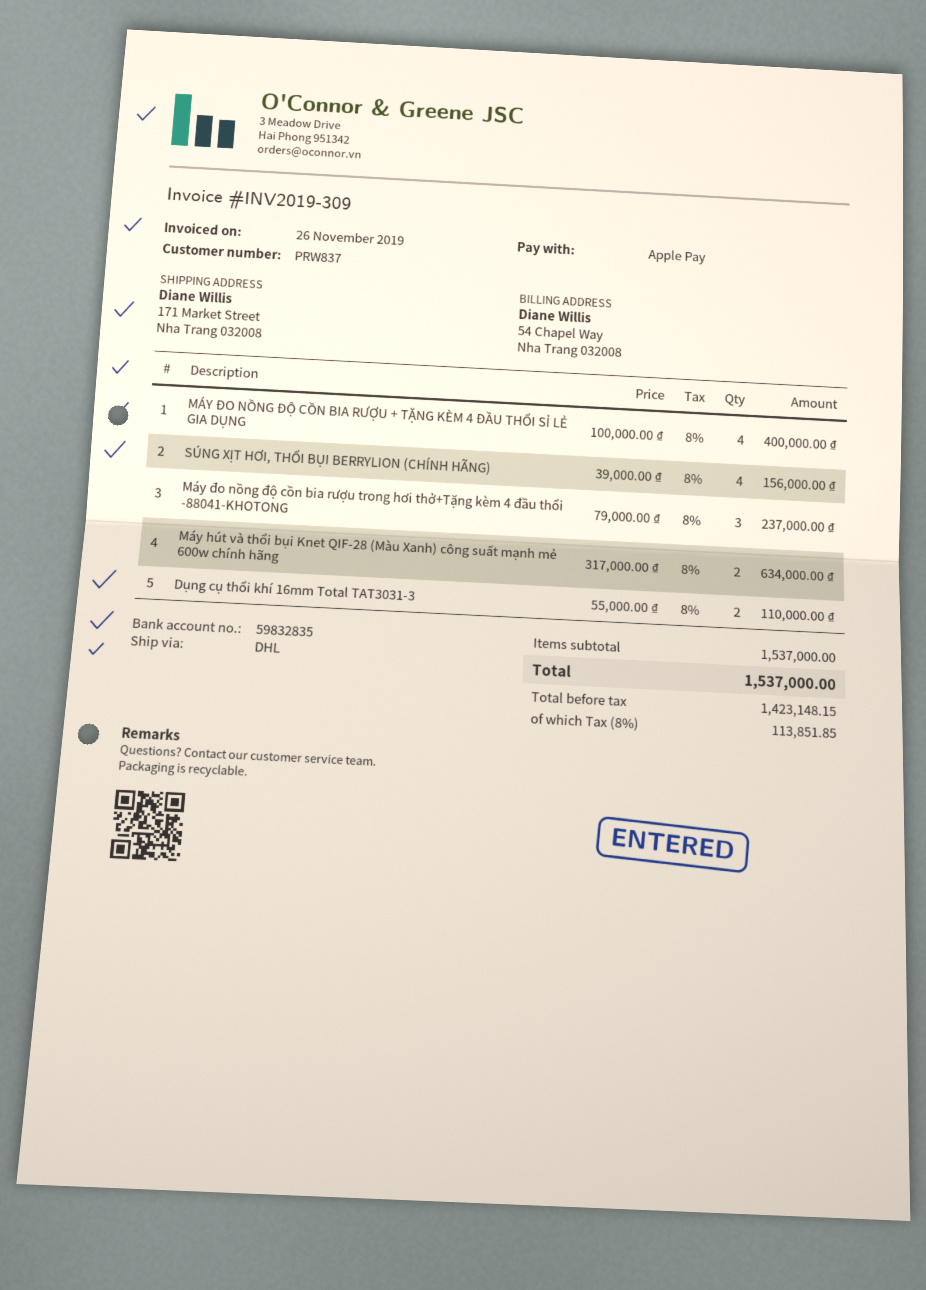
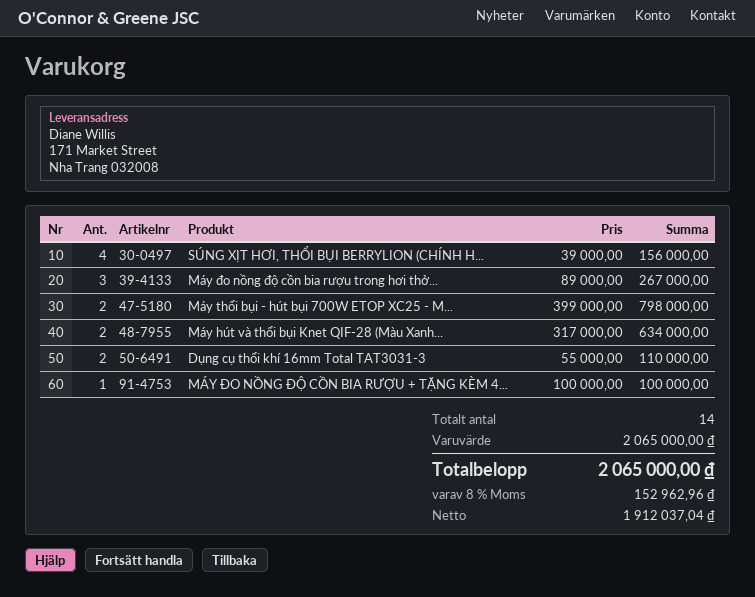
MÁY ĐO NỒNG ĐỘ CỒN BIA RƯỢU + TẶNG KÈM 4 ĐẦU THỔI SỈ LẺ GIA DỤNG: 4 x 100000.00 = 400000.00 -> 1 x 100000.00 = 100000.00
Máy đo nồng độ cồn bia rượu trong hơi thở+Tặng kèm 4 đầu thổi -88041-KHOTONG: 3 x 79000.00 = 237000.00 -> 3 x 89000.00 = 267000.00
Máy thổi bụi - hút bụi 700W ETOP XC25 - M...: none -> 2 x 399000.00 = 798000.00
subtotal: 1537000.00 -> 2065000.00
net: 1423148.15 -> 1912037.04
tax: 8% = 113851.85 -> 8% = 152962.96
total: 1537000.00 -> 2065000.00

